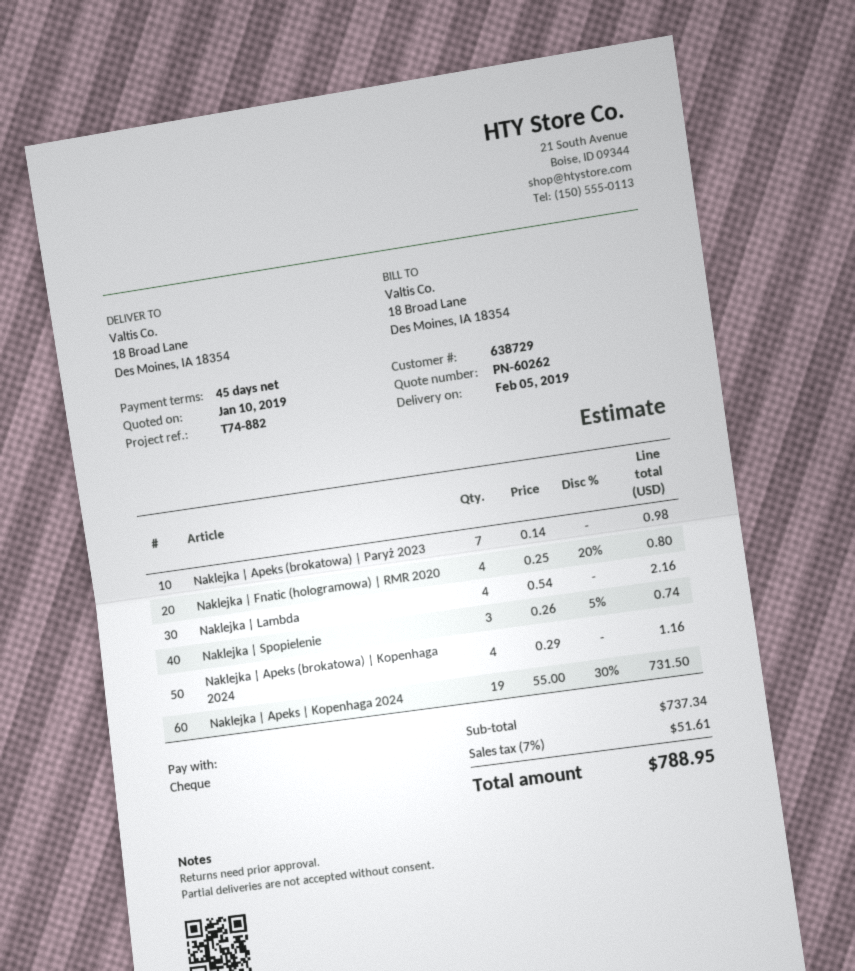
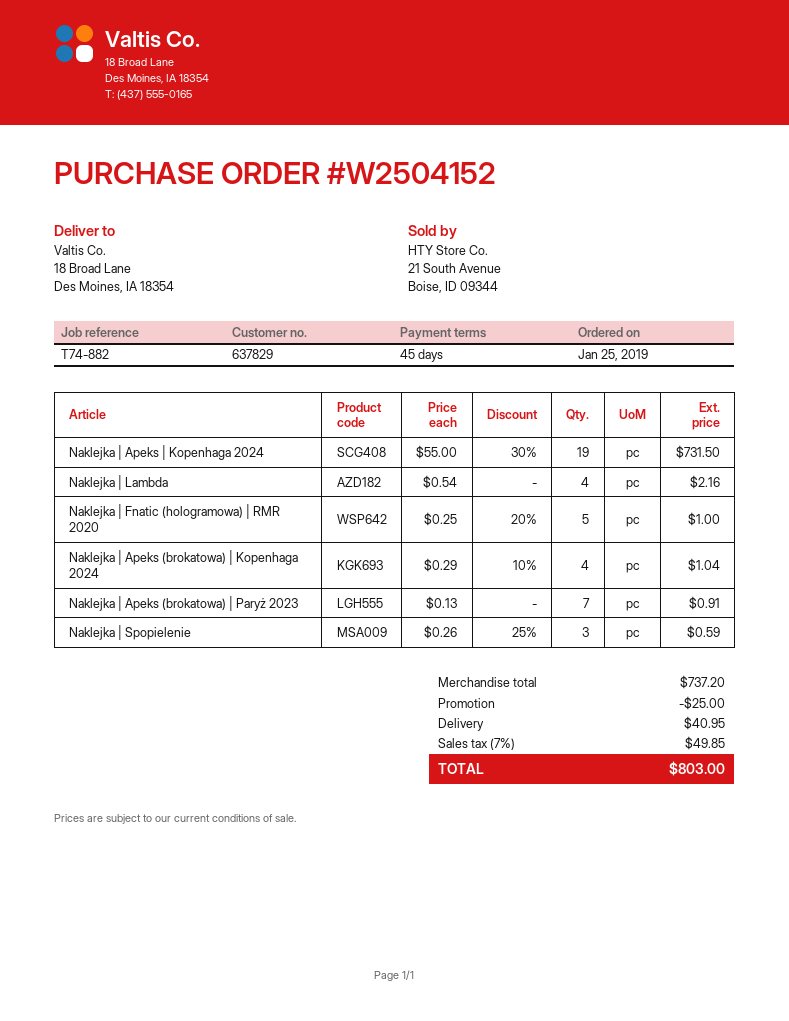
customer number: 638729 -> 637829
Naklejka | Apeks (brokatowa) | Paryż 2023: 7 x 0.14 = 0.98 -> 7 x 0.13 = 0.91
Naklejka | Fnatic (hologramowa) | RMR 2020: 4 x 0.25 - 20% = 0.80 -> 5 x 0.25 - 20% = 1.00
Naklejka | Spopielenie: 3 x 0.26 - 5% = 0.74 -> 3 x 0.26 - 25% = 0.59
Naklejka | Apeks (brokatowa) | Kopenhaga 2024: 4 x 0.29 = 1.16 -> 4 x 0.29 - 10% = 1.04
subtotal: 737.34 -> 737.20
discount: none -> 25.00
shipping: none -> 40.95
tax: 7% = 51.61 -> 7% = 49.85
total: 788.95 -> 803.00

